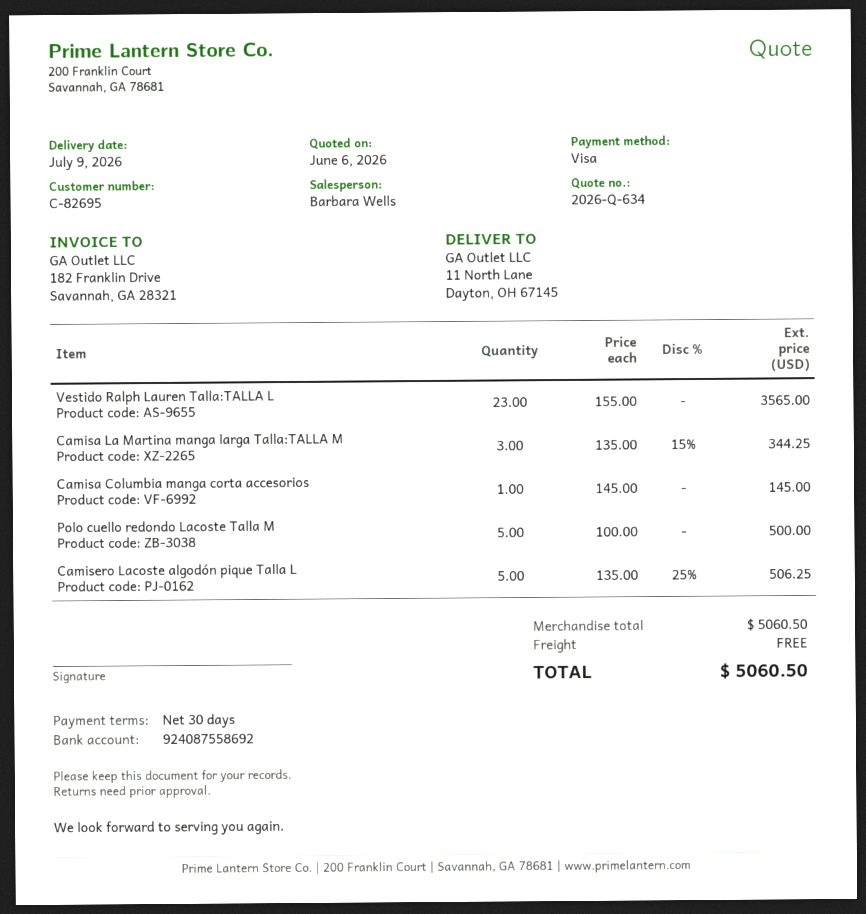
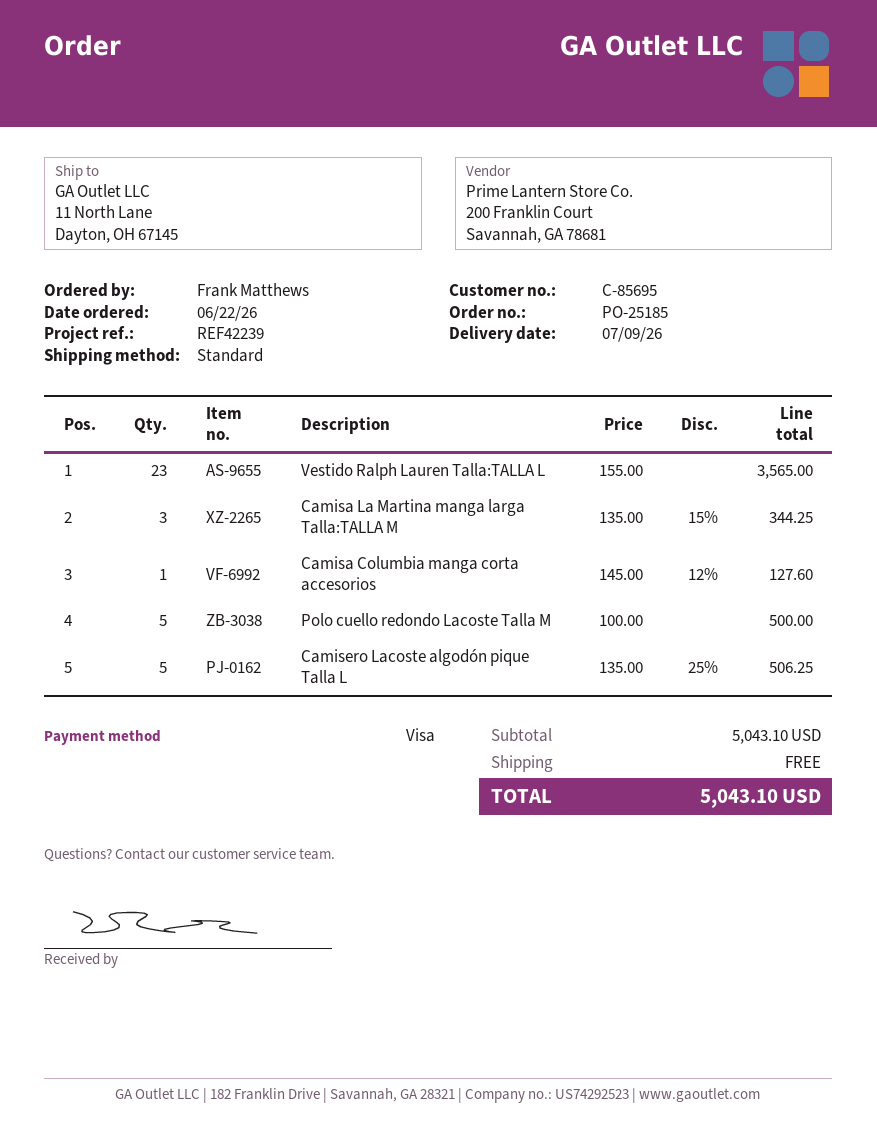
customer number: C-82695 -> C-85695
Camisa Columbia manga corta accesorios: 1 x 145.00 = 145.00 -> 1 x 145.00 - 12% = 127.60
subtotal: 5060.50 -> 5043.10
total: 5060.50 -> 5043.10

